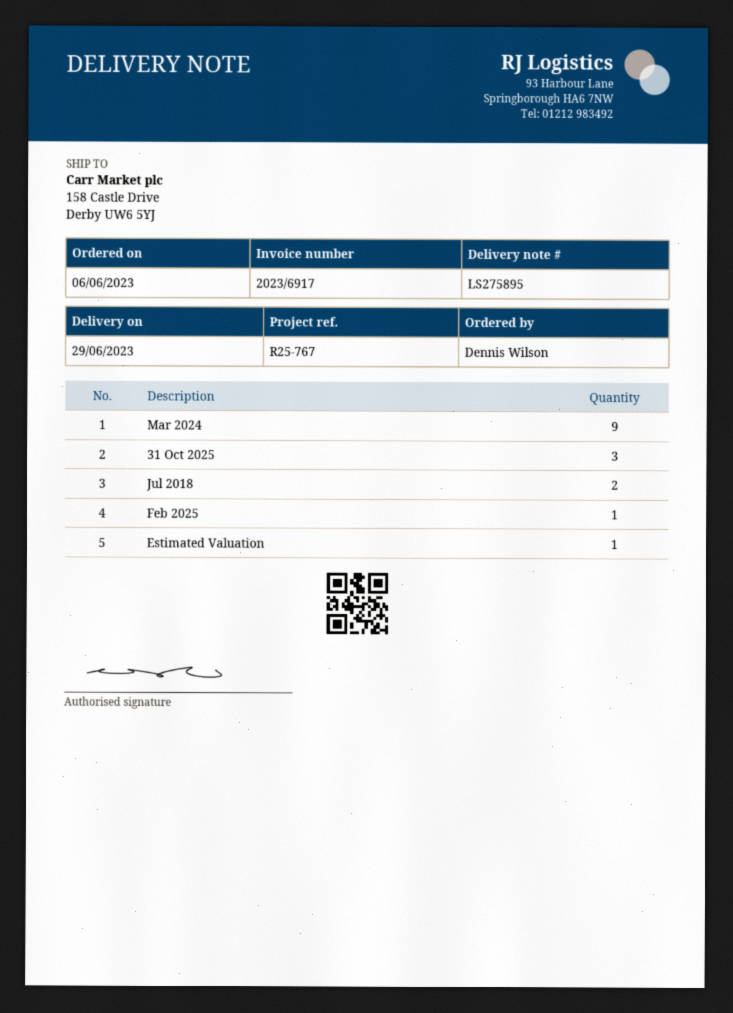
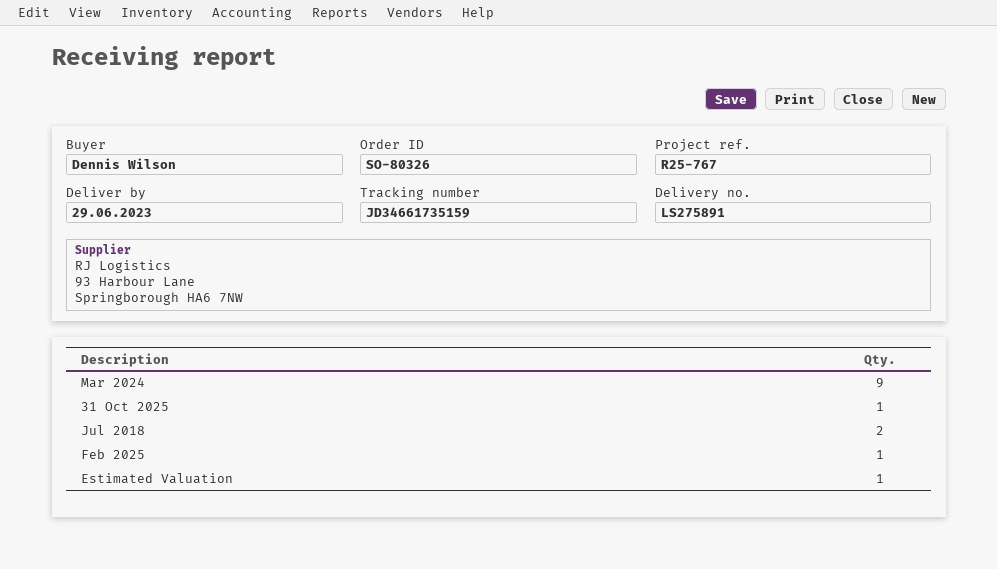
delivery note number: LS275895 -> LS275891
31 Oct 2025: 3 -> 1

